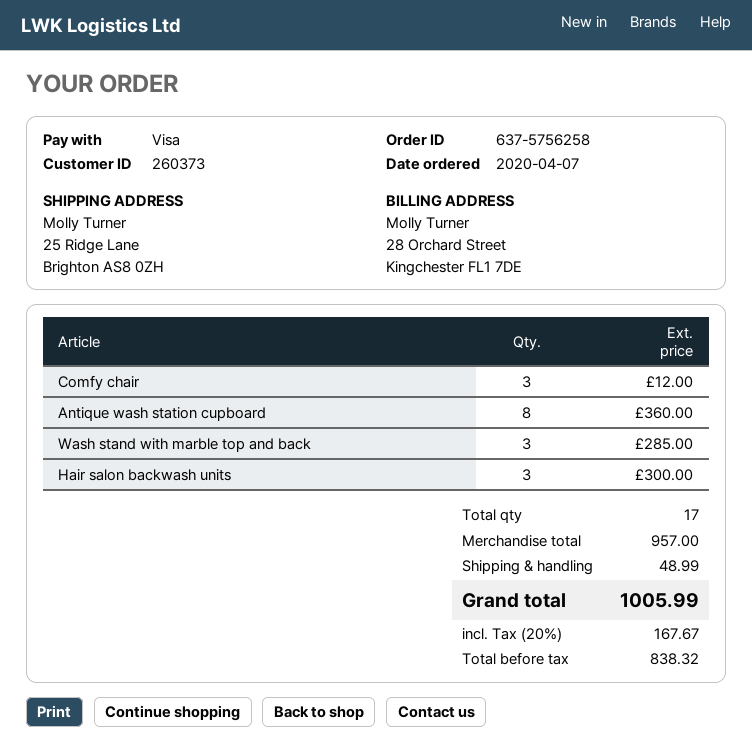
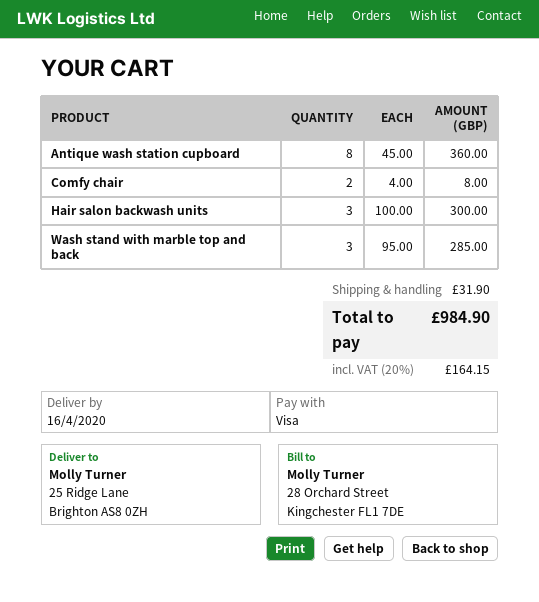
Comfy chair: 3 for 12.00 -> 2 for 8.00
shipping: 48.99 -> 31.90
tax: 20% = 167.67 -> 20% = 164.15
total: 1005.99 -> 984.90

